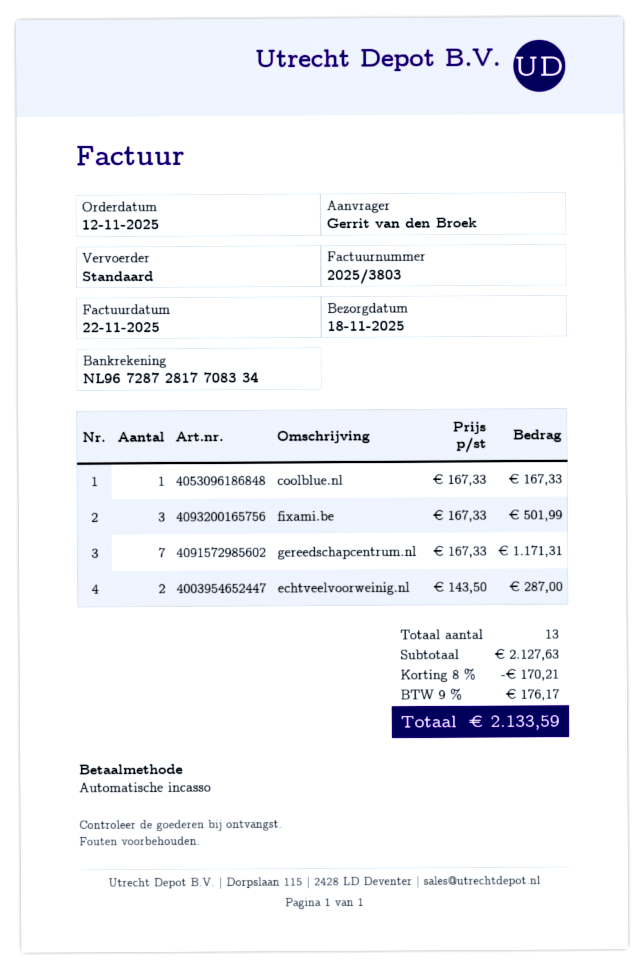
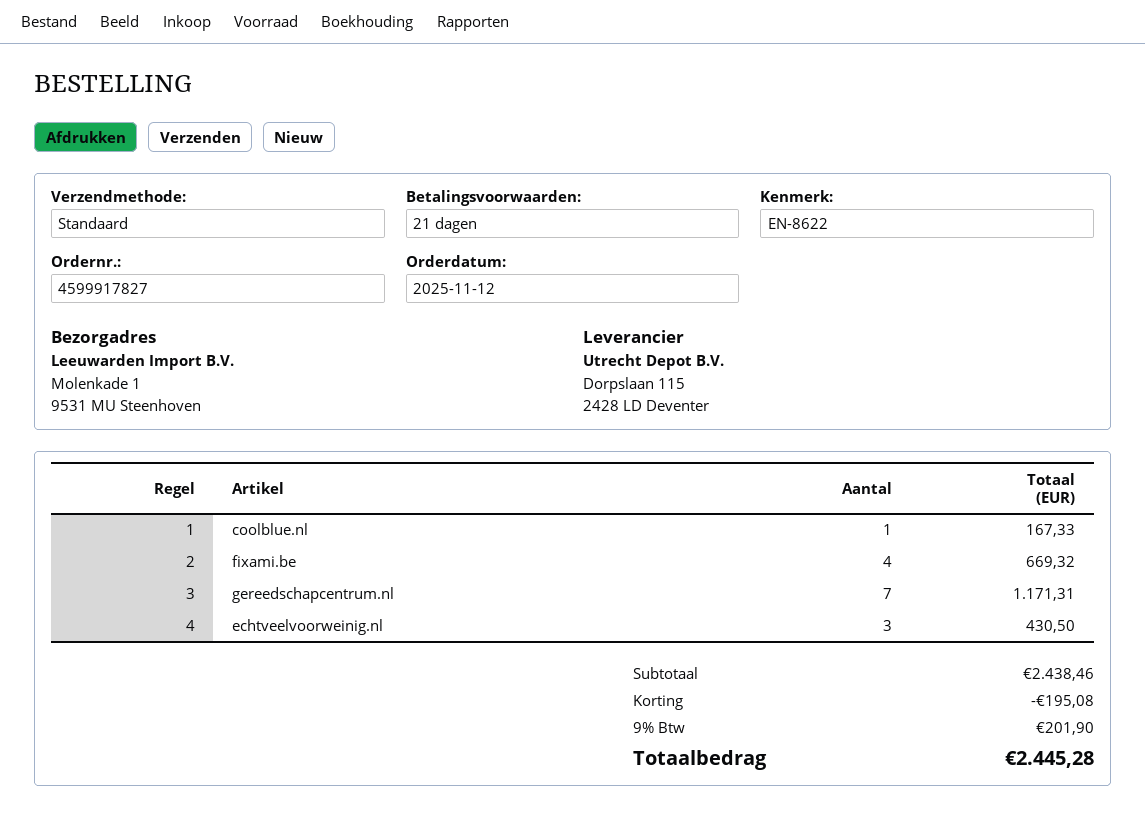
fixami.be: 3 for 501.99 -> 4 for 669.32
echtveelvoorweinig.nl: 2 for 287.00 -> 3 for 430.50
subtotal: 2127.63 -> 2438.46
discount: 170.21 -> 195.08
tax: 9% = 176.17 -> 9% = 201.90
total: 2133.59 -> 2445.28

